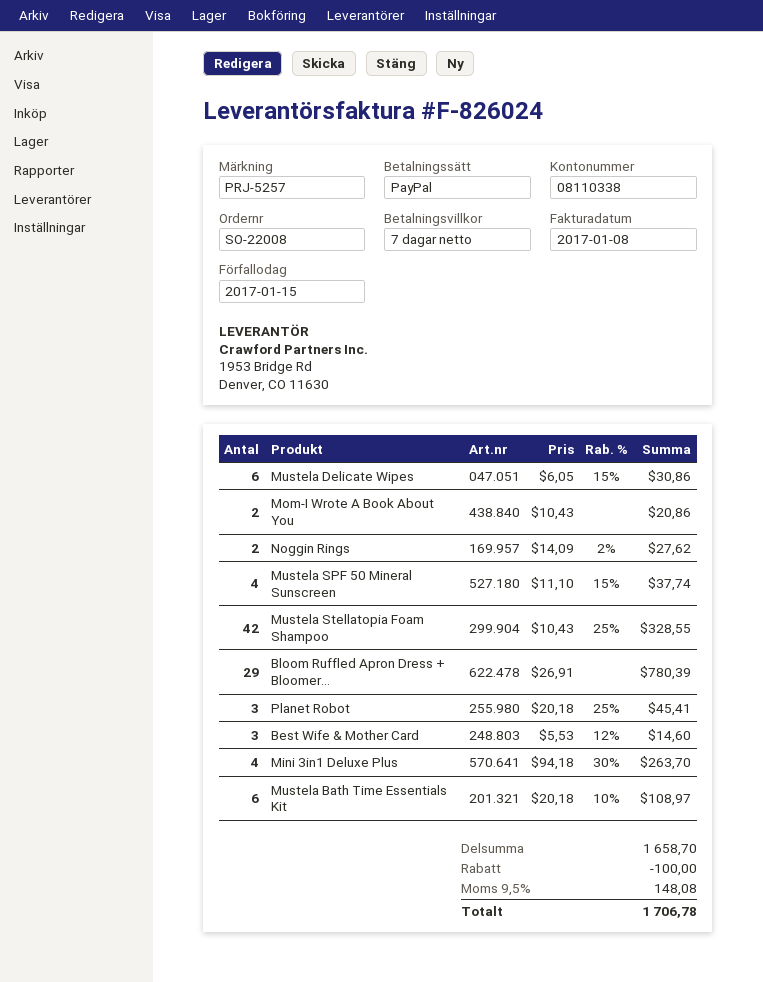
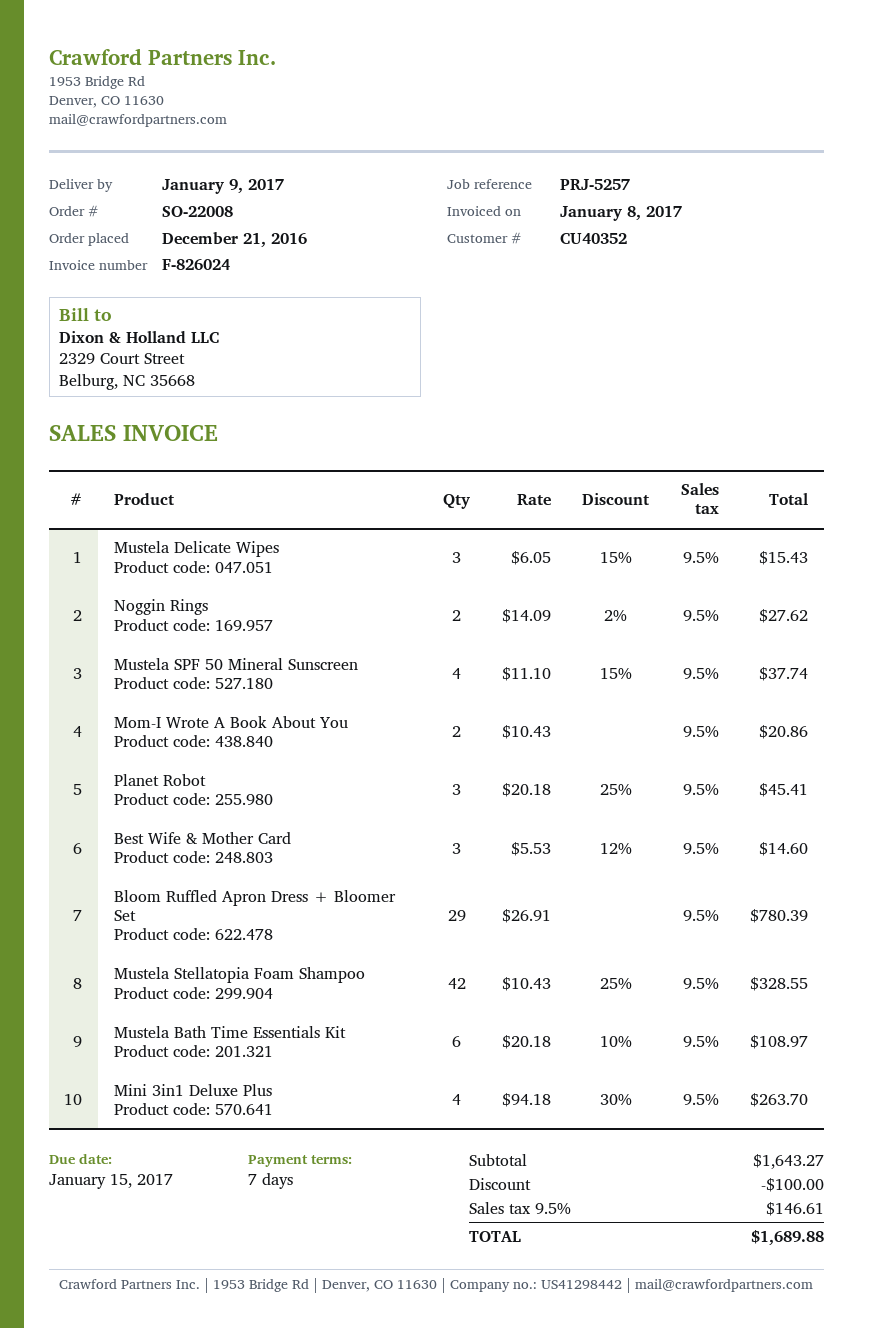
Mustela Delicate Wipes: 6 x 6.05 - 15% = 30.86 -> 3 x 6.05 - 15% = 15.43
subtotal: 1658.70 -> 1643.27
tax: 9.5% = 148.08 -> 9.5% = 146.61
total: 1706.78 -> 1689.88

